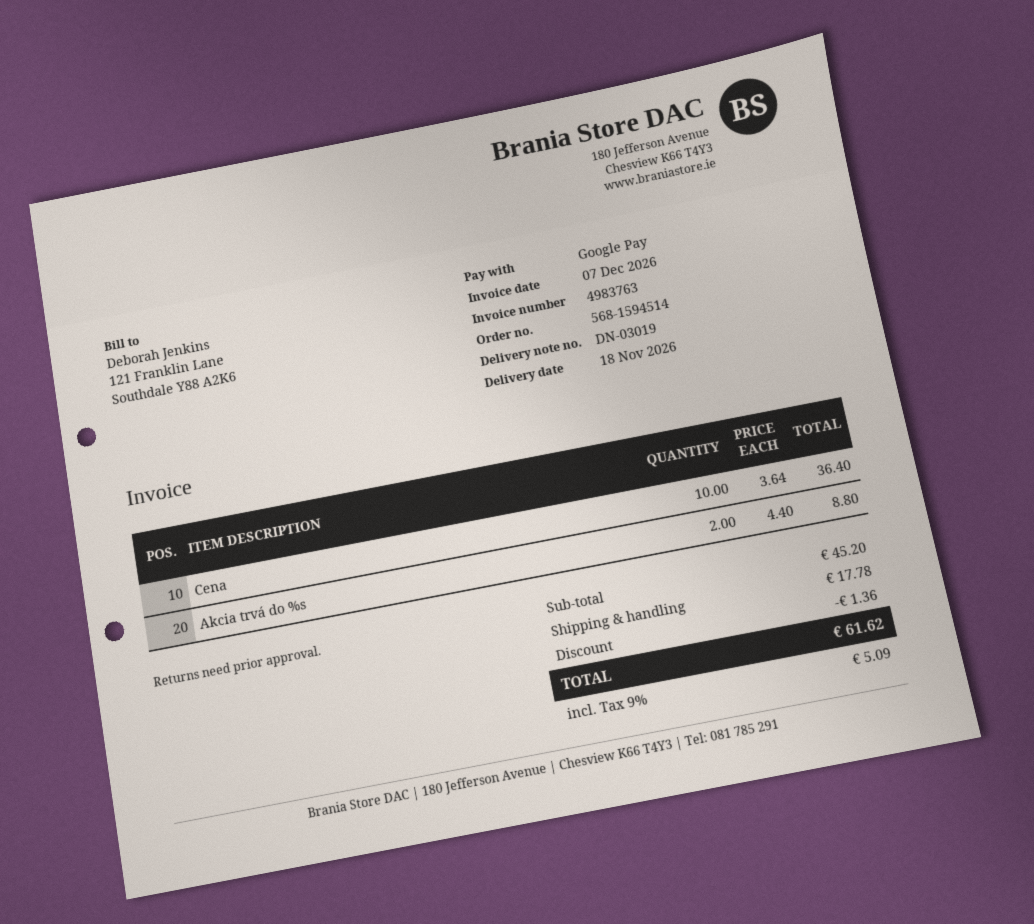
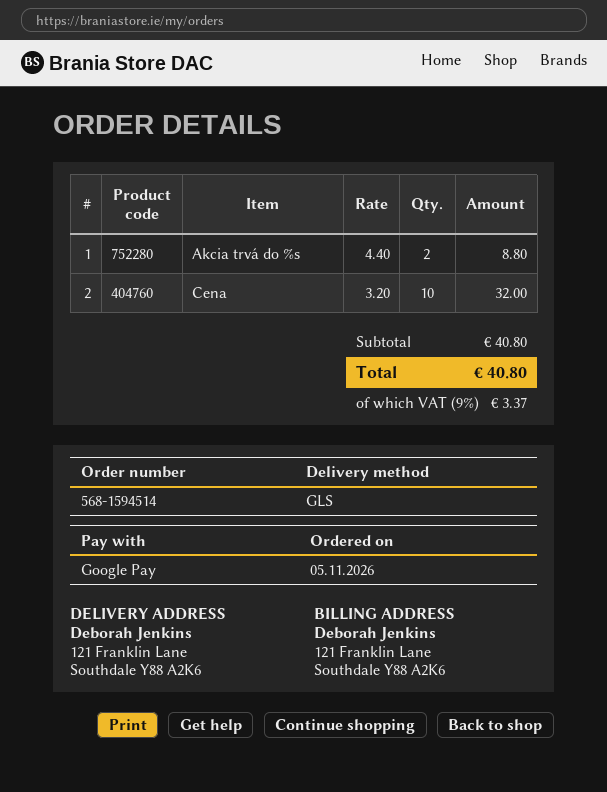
Cena: 10 x 3.64 = 36.40 -> 10 x 3.20 = 32.00
subtotal: 45.20 -> 40.80
discount: 1.36 -> none
shipping: 17.78 -> none
tax: 9% = 5.09 -> 9% = 3.37
total: 61.62 -> 40.80

